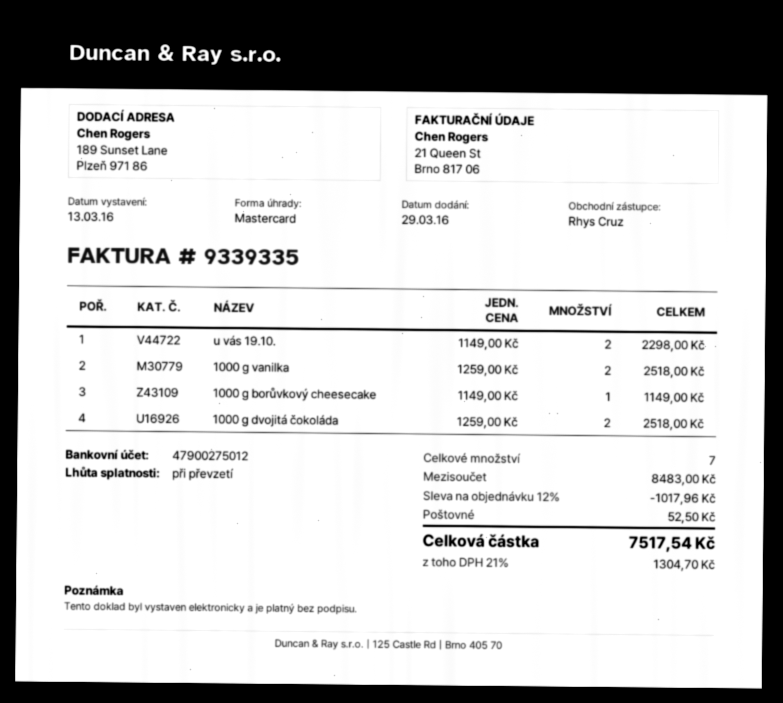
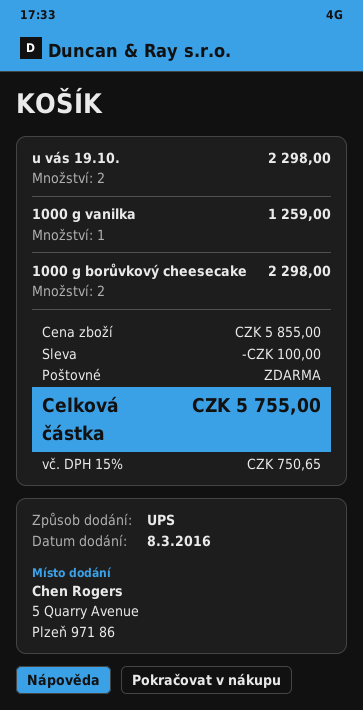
delivery date: 2016-03-29 -> 2016-03-08
ship to: 189 Sunset Lane, Plzeň 971 86 -> 5 Quarry Avenue, Plzeň 971 86
1000 g vanilka: 2 for 2518.00 -> 1 for 1259.00
1000 g borůvkový cheesecake: 1 for 1149.00 -> 2 for 2298.00
1000 g dvojitá čokoláda: 2 for 2518.00 -> none
subtotal: 8483.00 -> 5855.00
discount: 1017.96 -> 100.00
shipping: 52.50 -> 0.00
tax: 21% = 1304.70 -> 15% = 750.65
total: 7517.54 -> 5755.00

